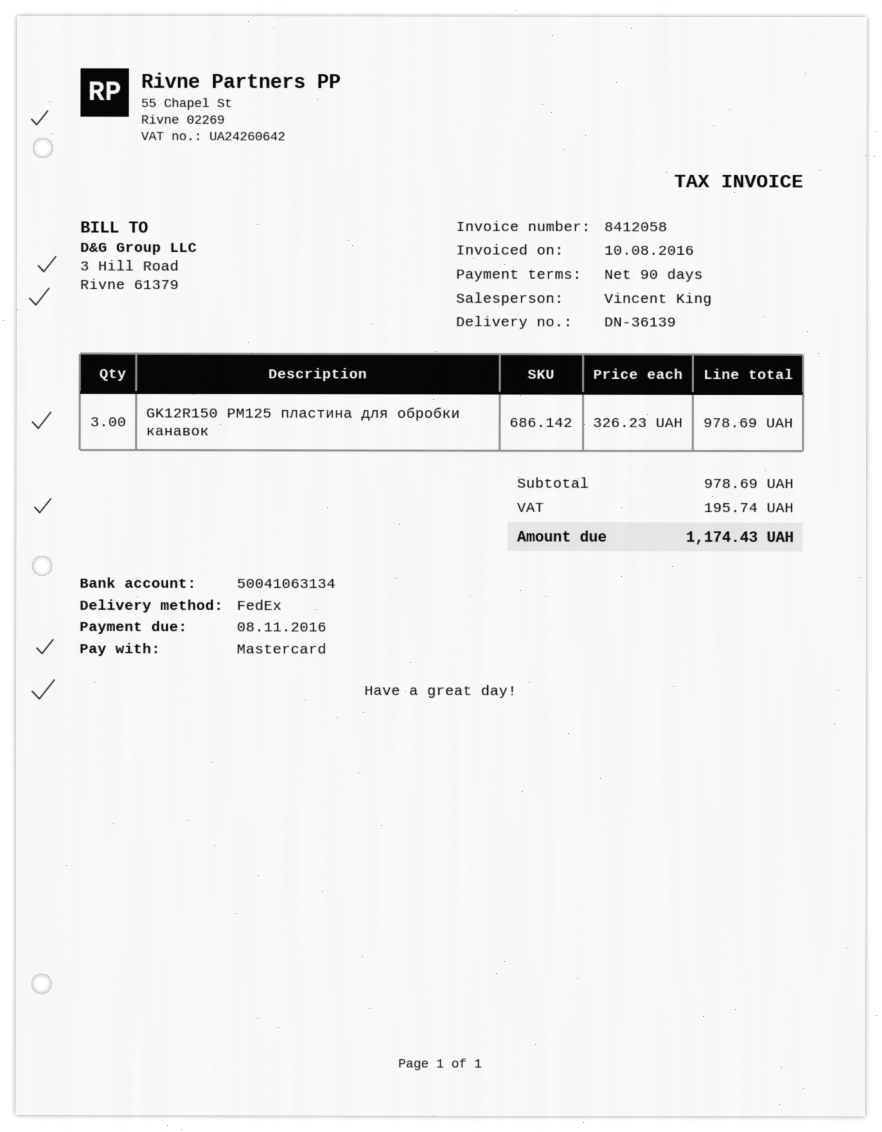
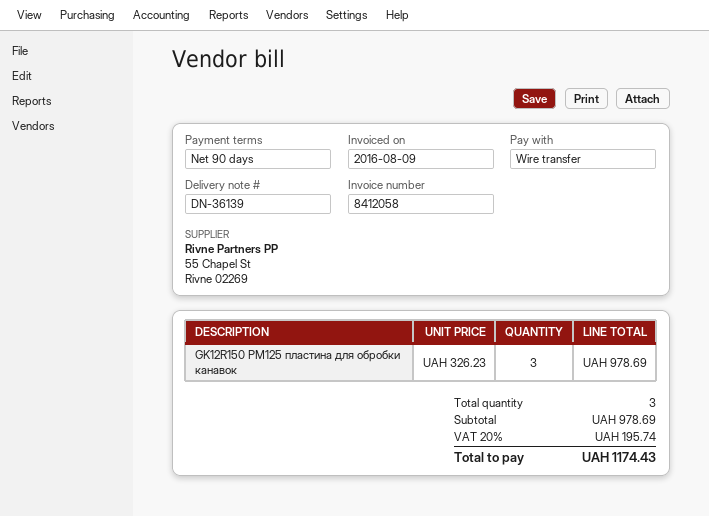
invoice date: 2016-08-10 -> 2016-08-09
payment method: Mastercard -> bank transfer

